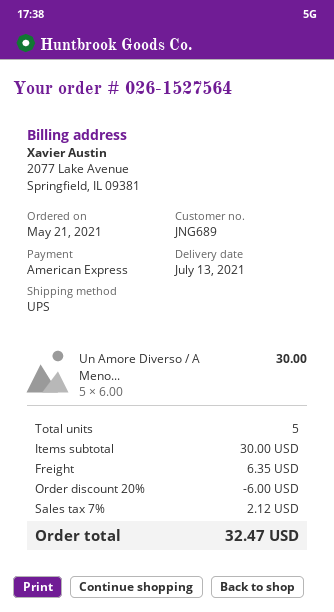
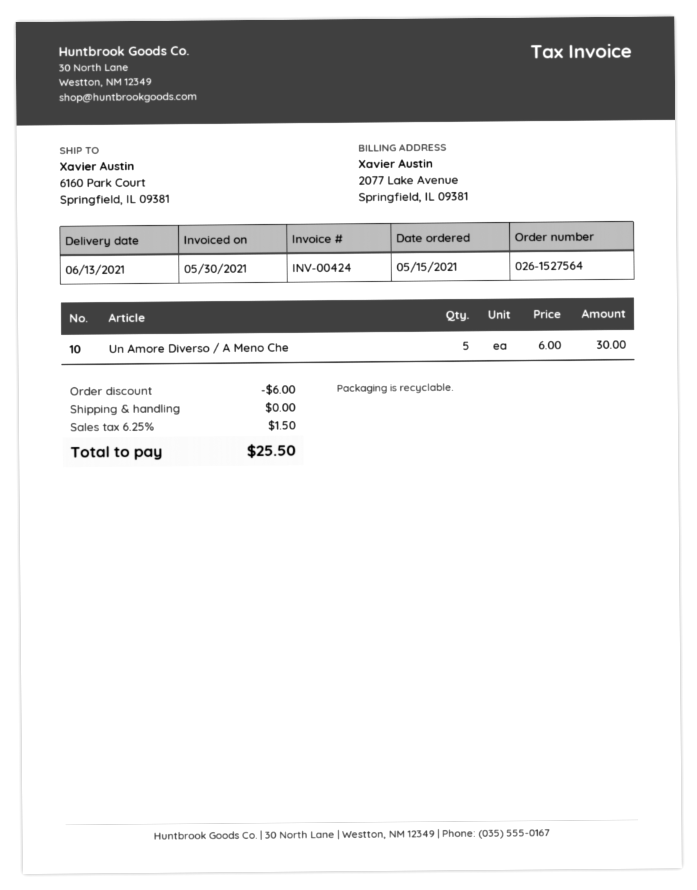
order date: 2021-05-21 -> 2021-05-15
delivery date: 2021-07-13 -> 2021-06-13
shipping: 6.35 -> 0.00
tax: 7% = 2.12 -> 6.25% = 1.50
total: 32.47 -> 25.50

